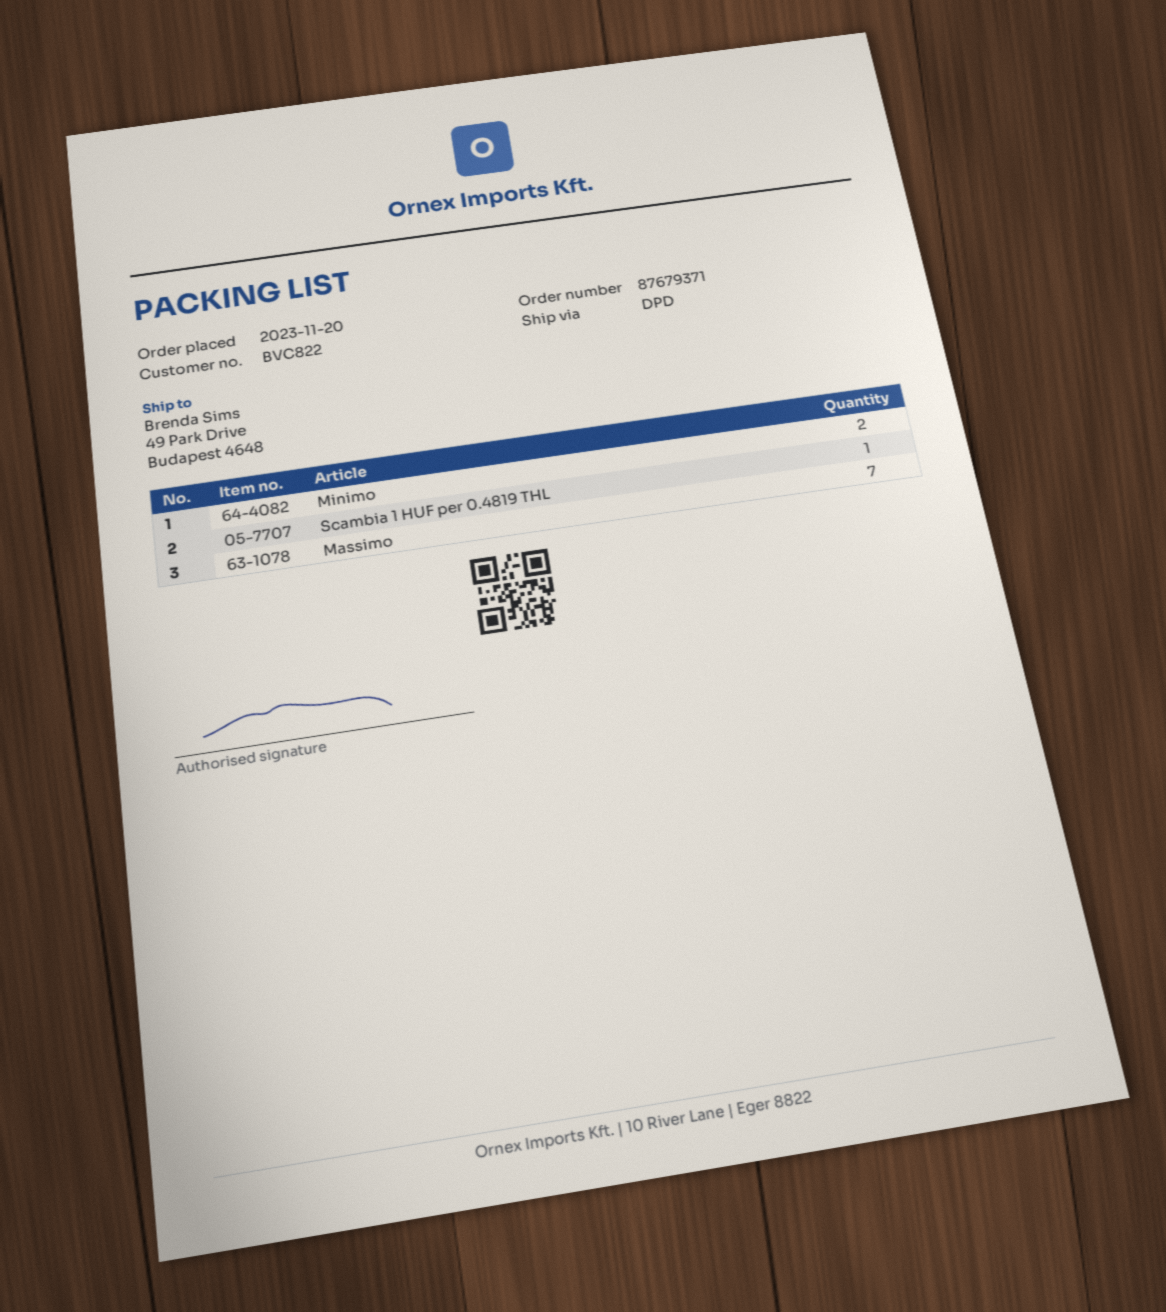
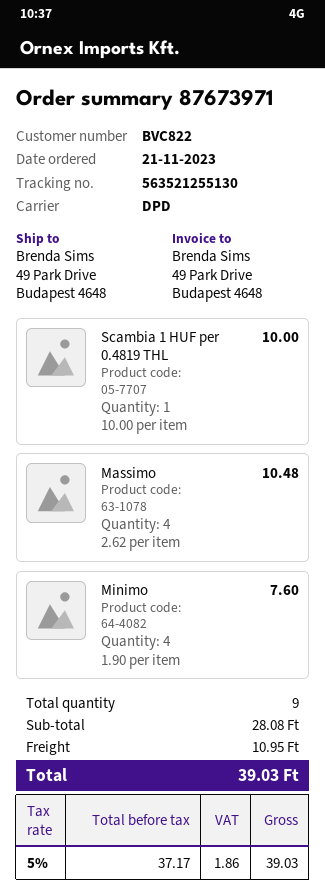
order number: 87679371 -> 87673971
order date: 2023-11-20 -> 2023-11-21
Minimo: 2 -> 4
Massimo: 7 -> 4

